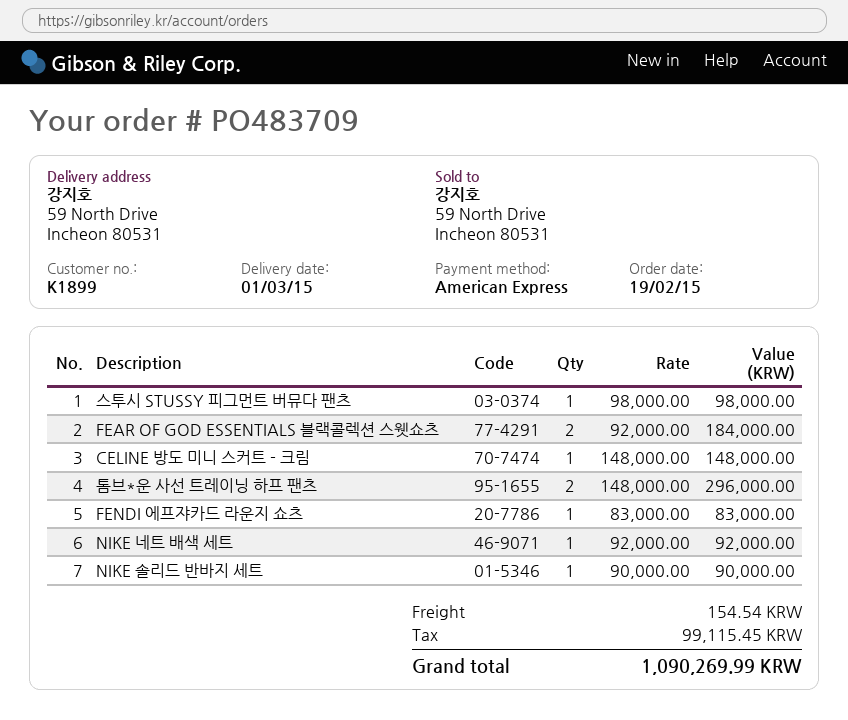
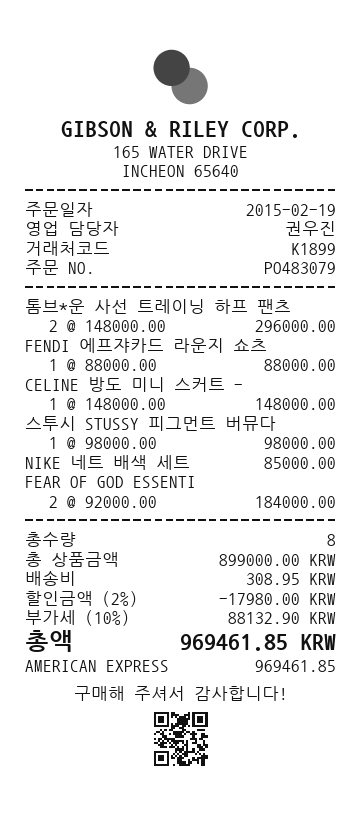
order number: PO483709 -> PO483079
FENDI 에프쟈카드 라운지 쇼츠: 1 x 83000.00 = 83000.00 -> 1 x 88000.00 = 88000.00
NIKE 네트 배색 세트: 1 x 92000.00 = 92000.00 -> 1 x 85000.00 = 85000.00
NIKE 솔리드 반바지 세트: 1 x 90000.00 = 90000.00 -> none
discount: none -> 2% = 17980.00
shipping: 154.54 -> 308.95
tax: 99115.45 -> 88132.90
total: 1090269.99 -> 969461.85

